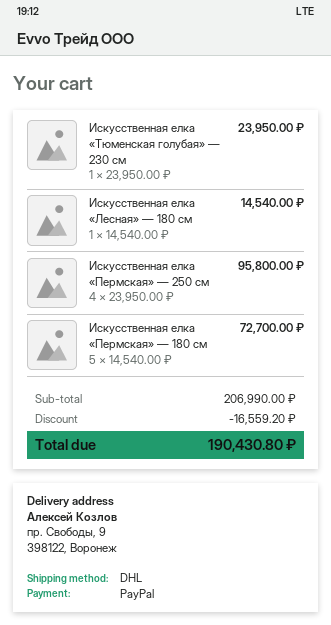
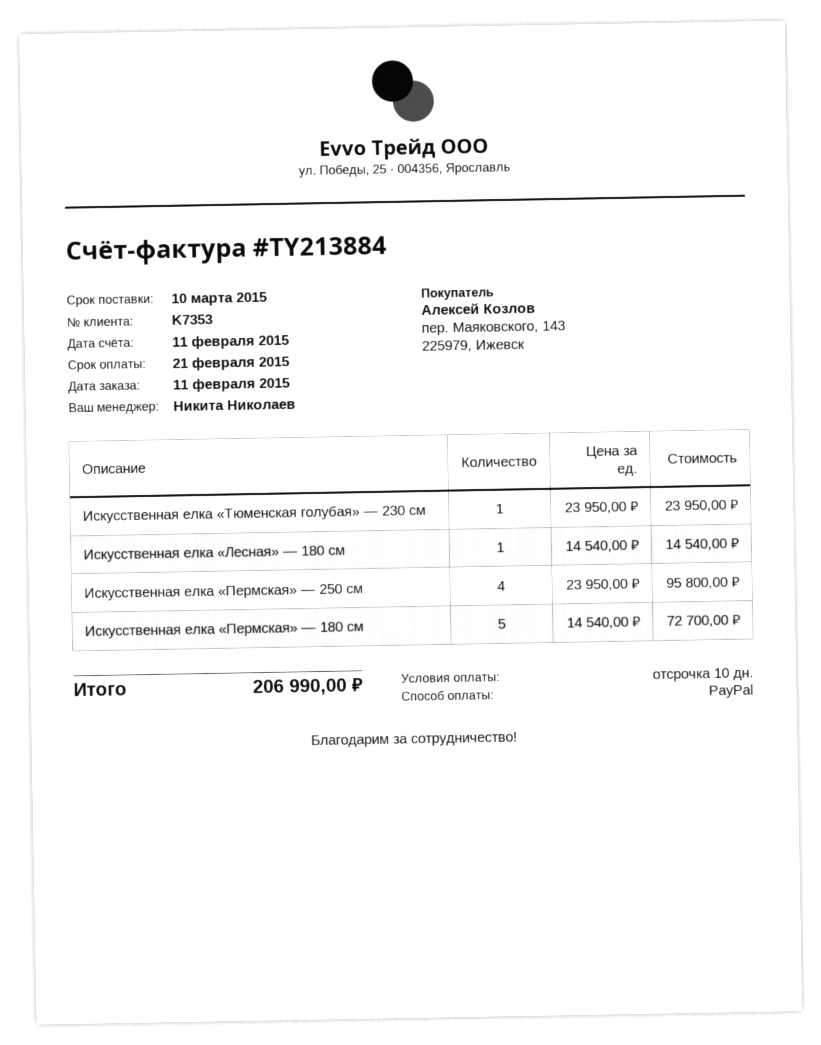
discount: 16559.20 -> none
total: 190430.80 -> 206990.00

